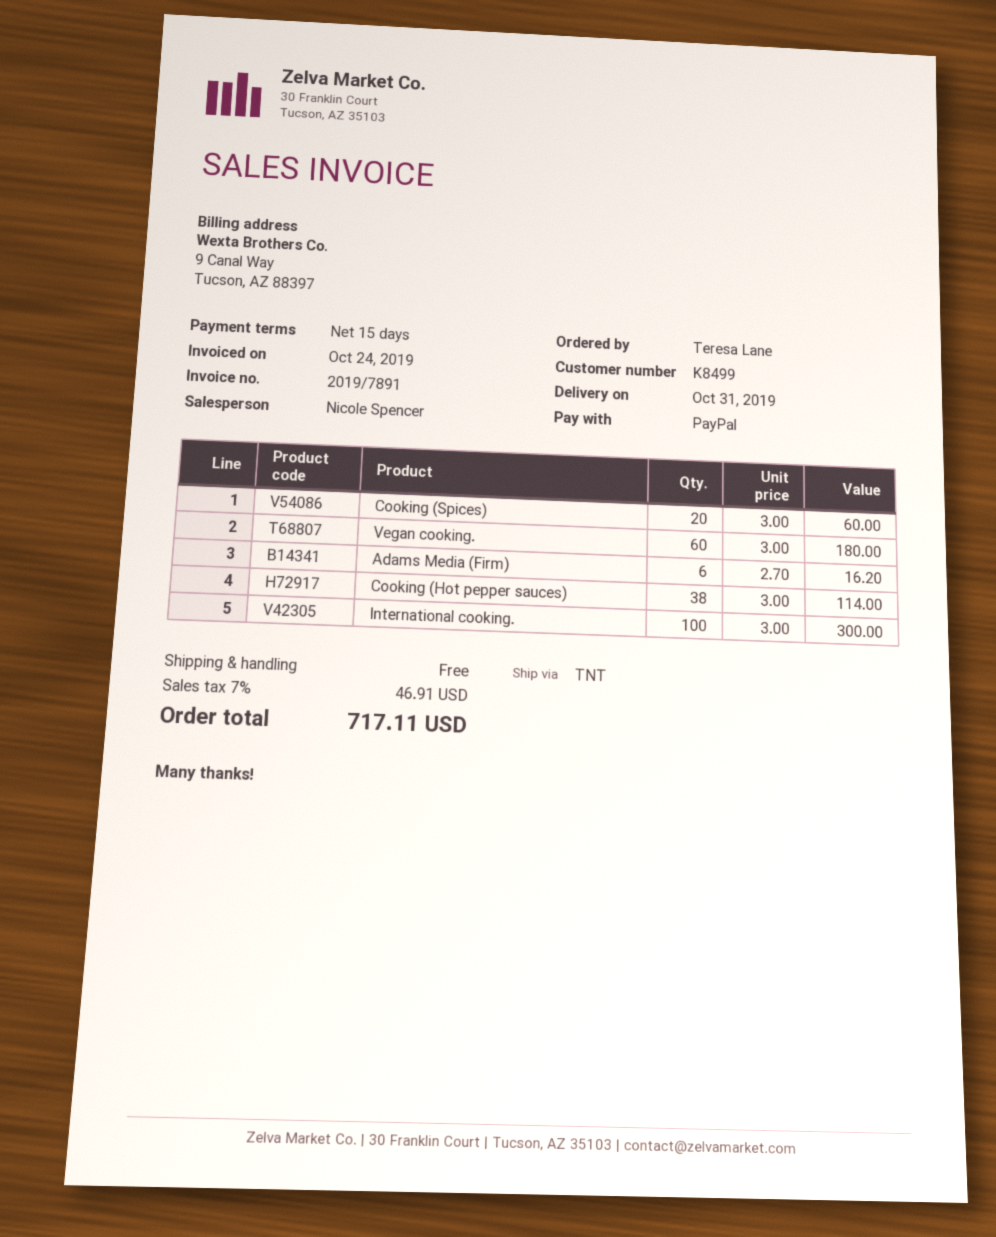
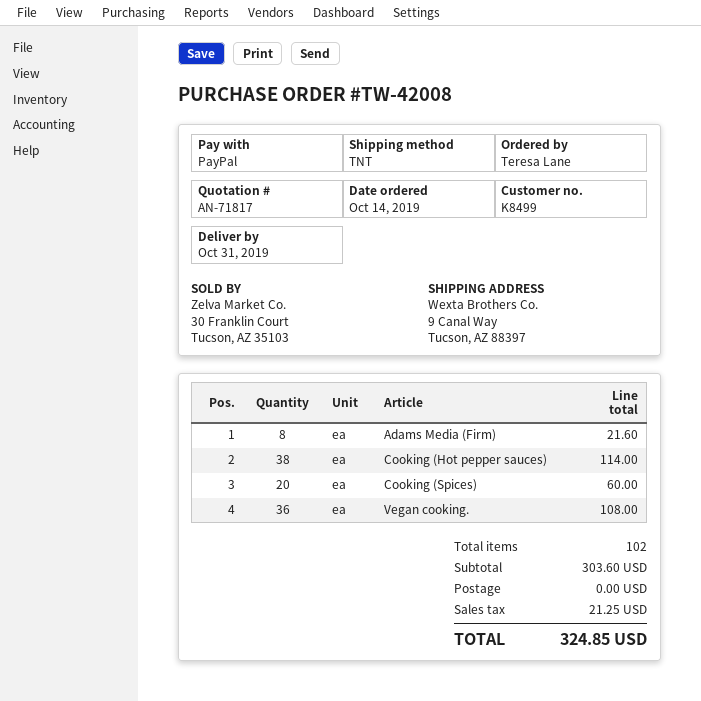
Vegan cooking.: 60 for 180.00 -> 36 for 108.00
Adams Media (Firm): 6 for 16.20 -> 8 for 21.60
International cooking.: 100 for 300.00 -> none
tax: 46.91 -> 21.25
total: 717.11 -> 324.85

